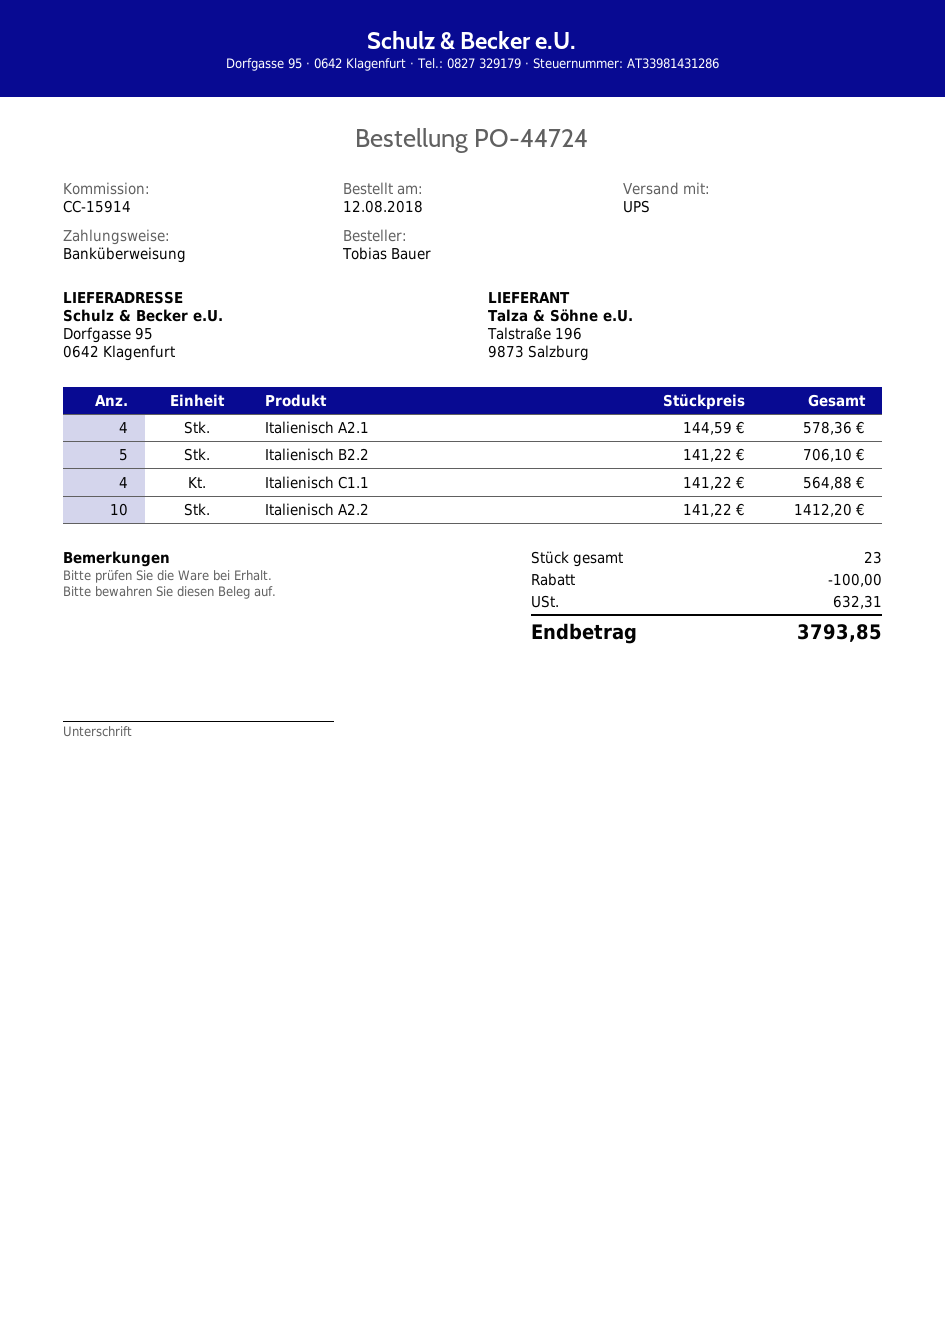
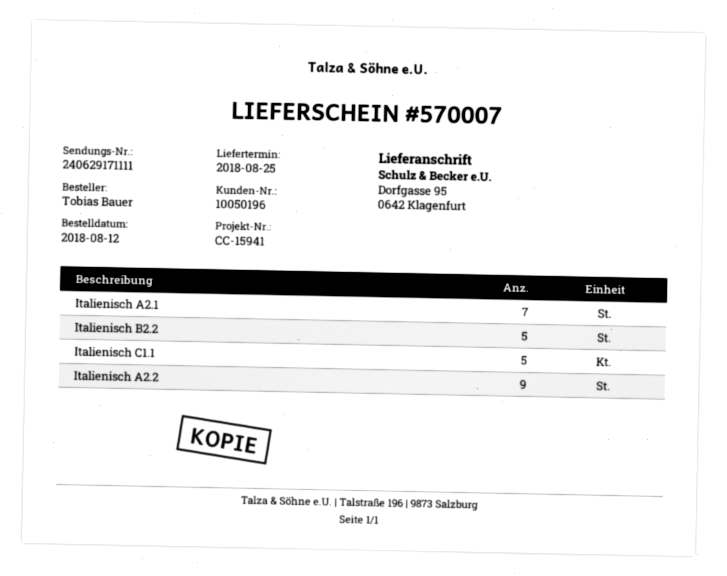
reference: CC-15914 -> CC-15941
Italienisch A2.1: 4 -> 7
Italienisch C1.1: 4 -> 5
Italienisch A2.2: 10 -> 9

